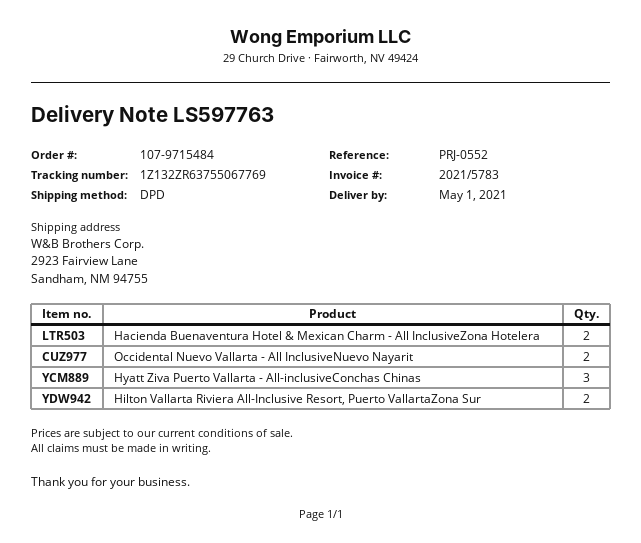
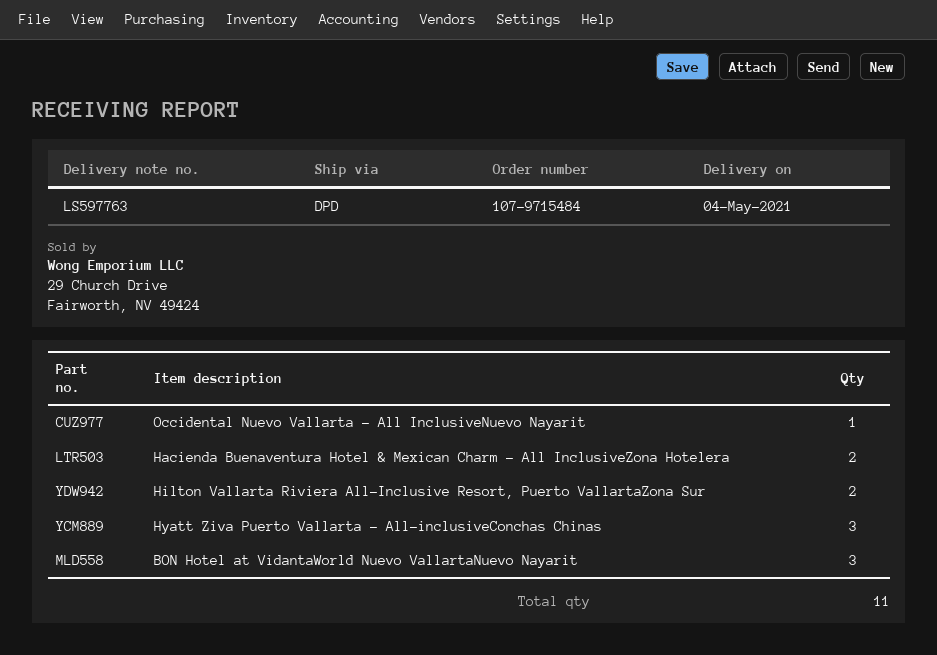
delivery date: 2021-05-01 -> 2021-05-04
Occidental Nuevo Vallarta - All InclusiveNuevo Nayarit: 2 -> 1
BON Hotel at VidantaWorld Nuevo VallartaNuevo Nayarit: none -> 3

